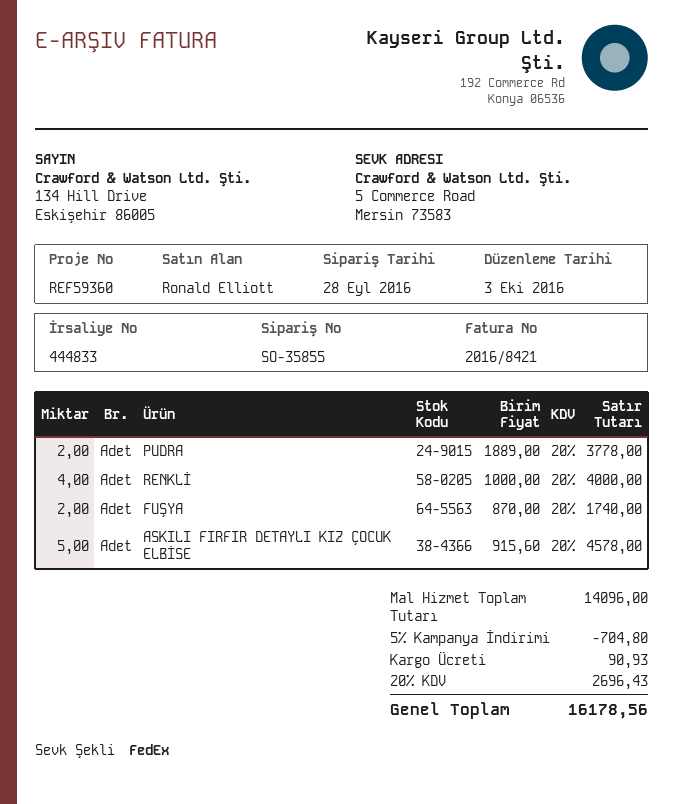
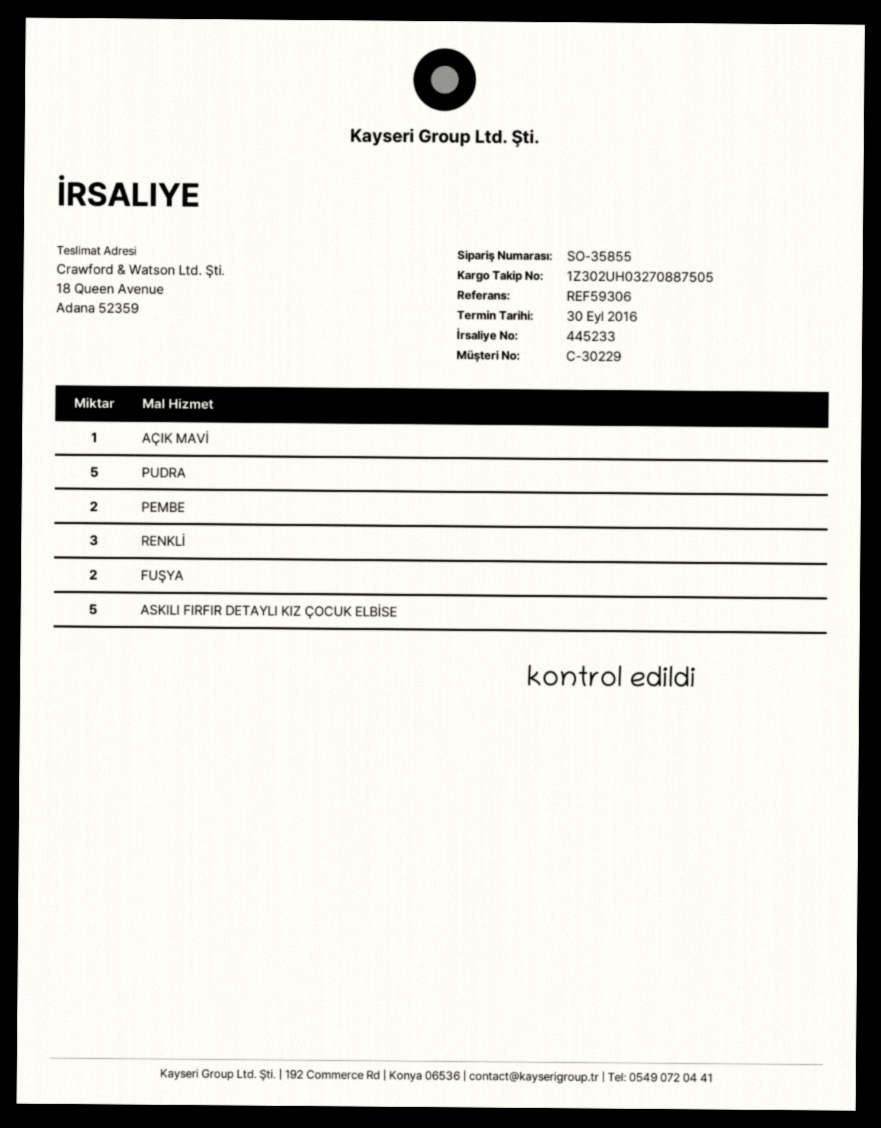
delivery note number: 444833 -> 445233
reference: REF59360 -> REF59306
ship to: 5 Commerce Road, Mersin 73583 -> 18 Queen Avenue, Adana 52359
PUDRA: 2 -> 5
RENKLİ: 4 -> 3
AÇIK MAVİ: none -> 1
PEMBE: none -> 2

